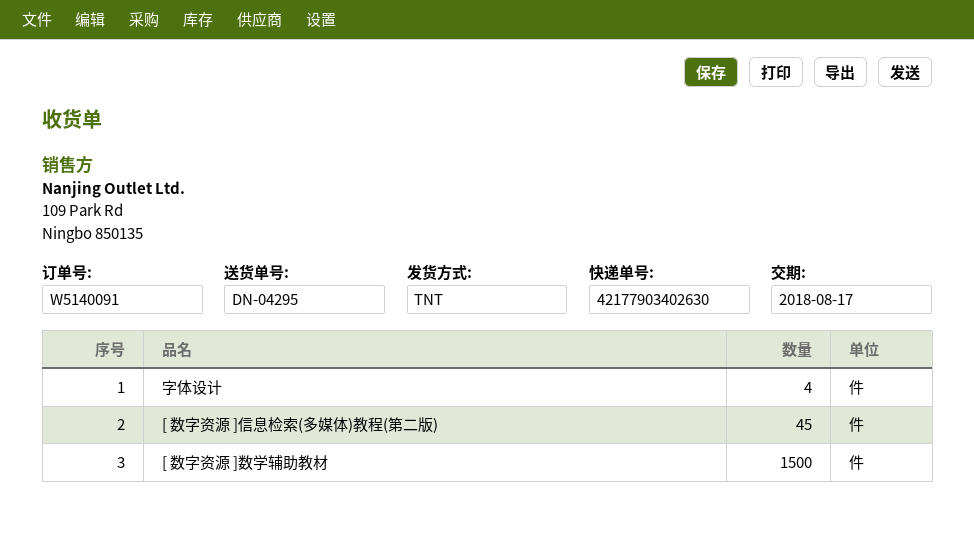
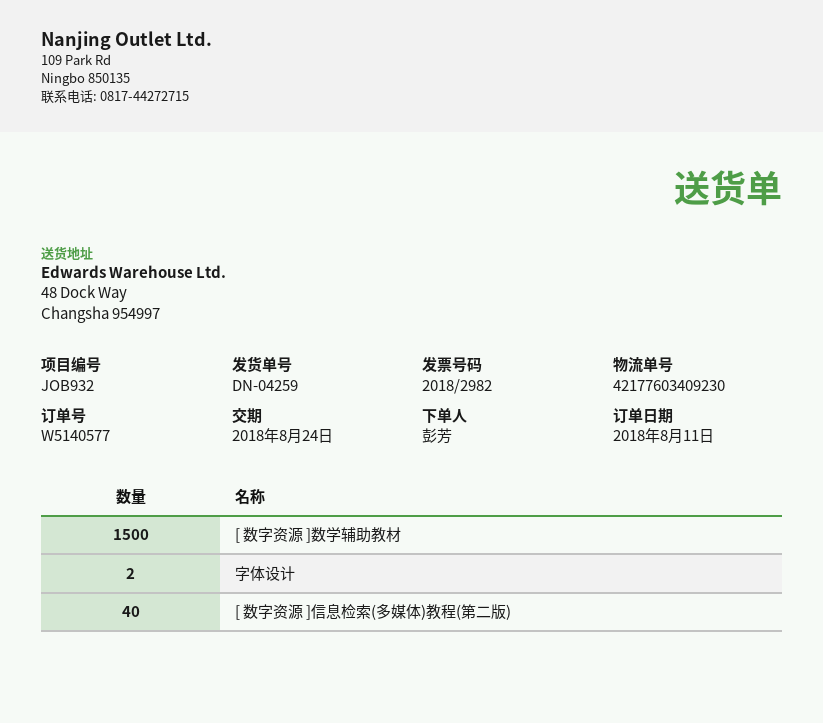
order number: W5140091 -> W5140577
delivery note number: DN-04295 -> DN-04259
delivery date: 2018-08-17 -> 2018-08-24
tracking number: 42177903402630 -> 42177603409230
字体设计: 4 -> 2
[ 数字资源 ]信息检索(多媒体)教程(第二版): 45 -> 40

